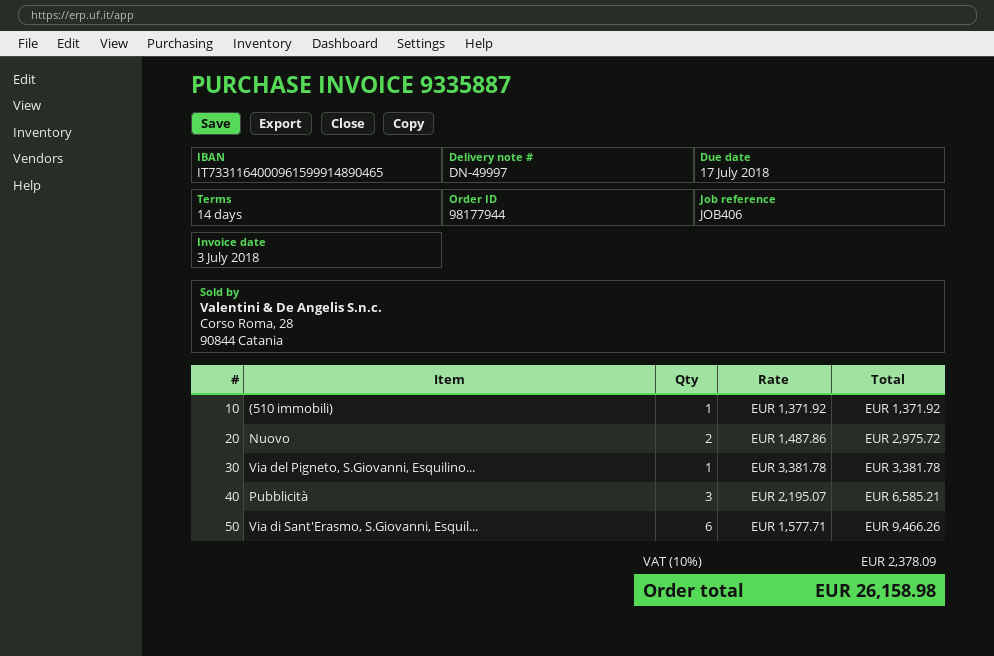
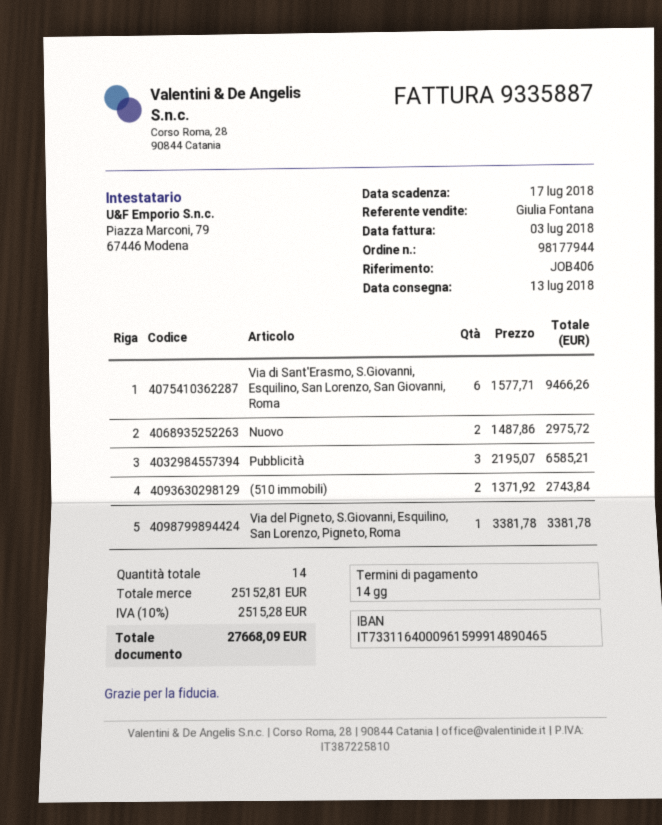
(510 immobili): 1 x 1371.92 = 1371.92 -> 2 x 1371.92 = 2743.84
tax: 10% = 2378.09 -> 10% = 2515.28
total: 26158.98 -> 27668.09

